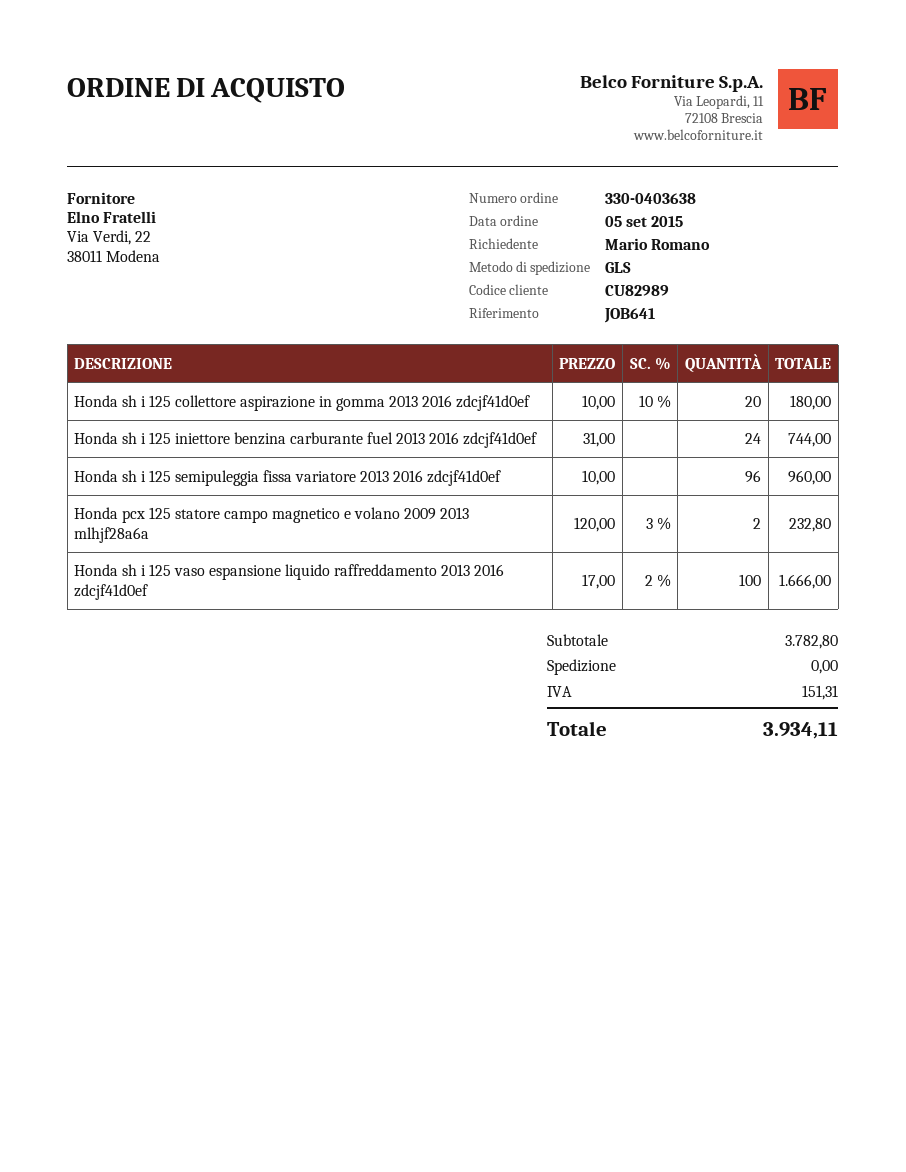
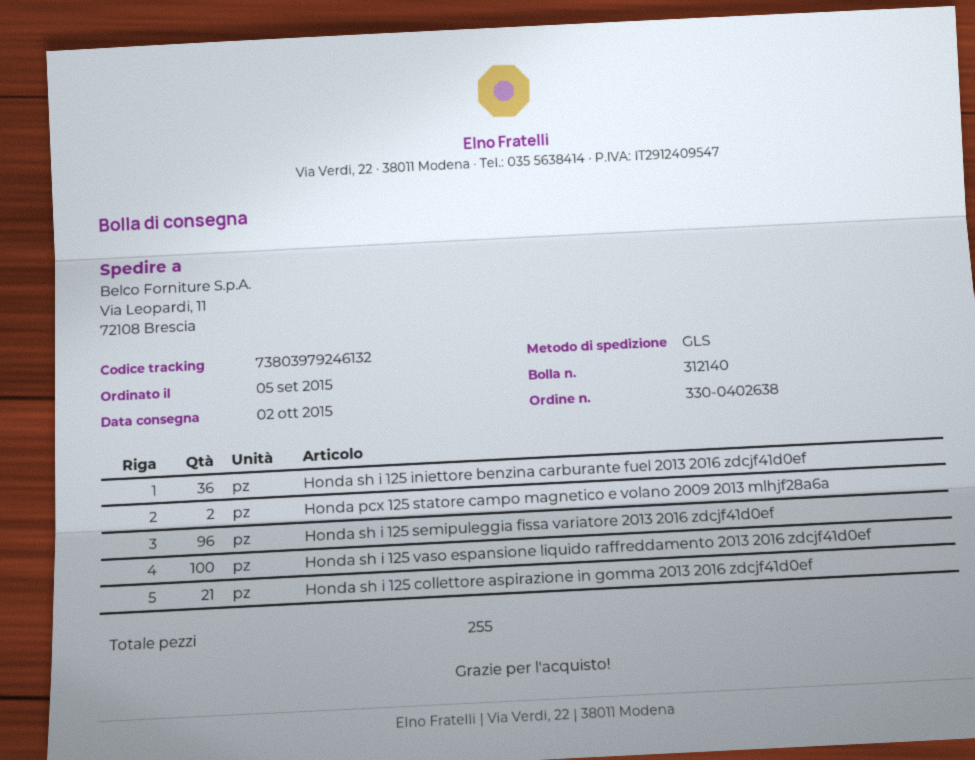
order number: 330-0403638 -> 330-0402638
Honda sh i 125 collettore aspirazione in gomma 2013 2016 zdcjf41d0ef: 20 -> 21
Honda sh i 125 iniettore benzina carburante fuel 2013 2016 zdcjf41d0ef: 24 -> 36

